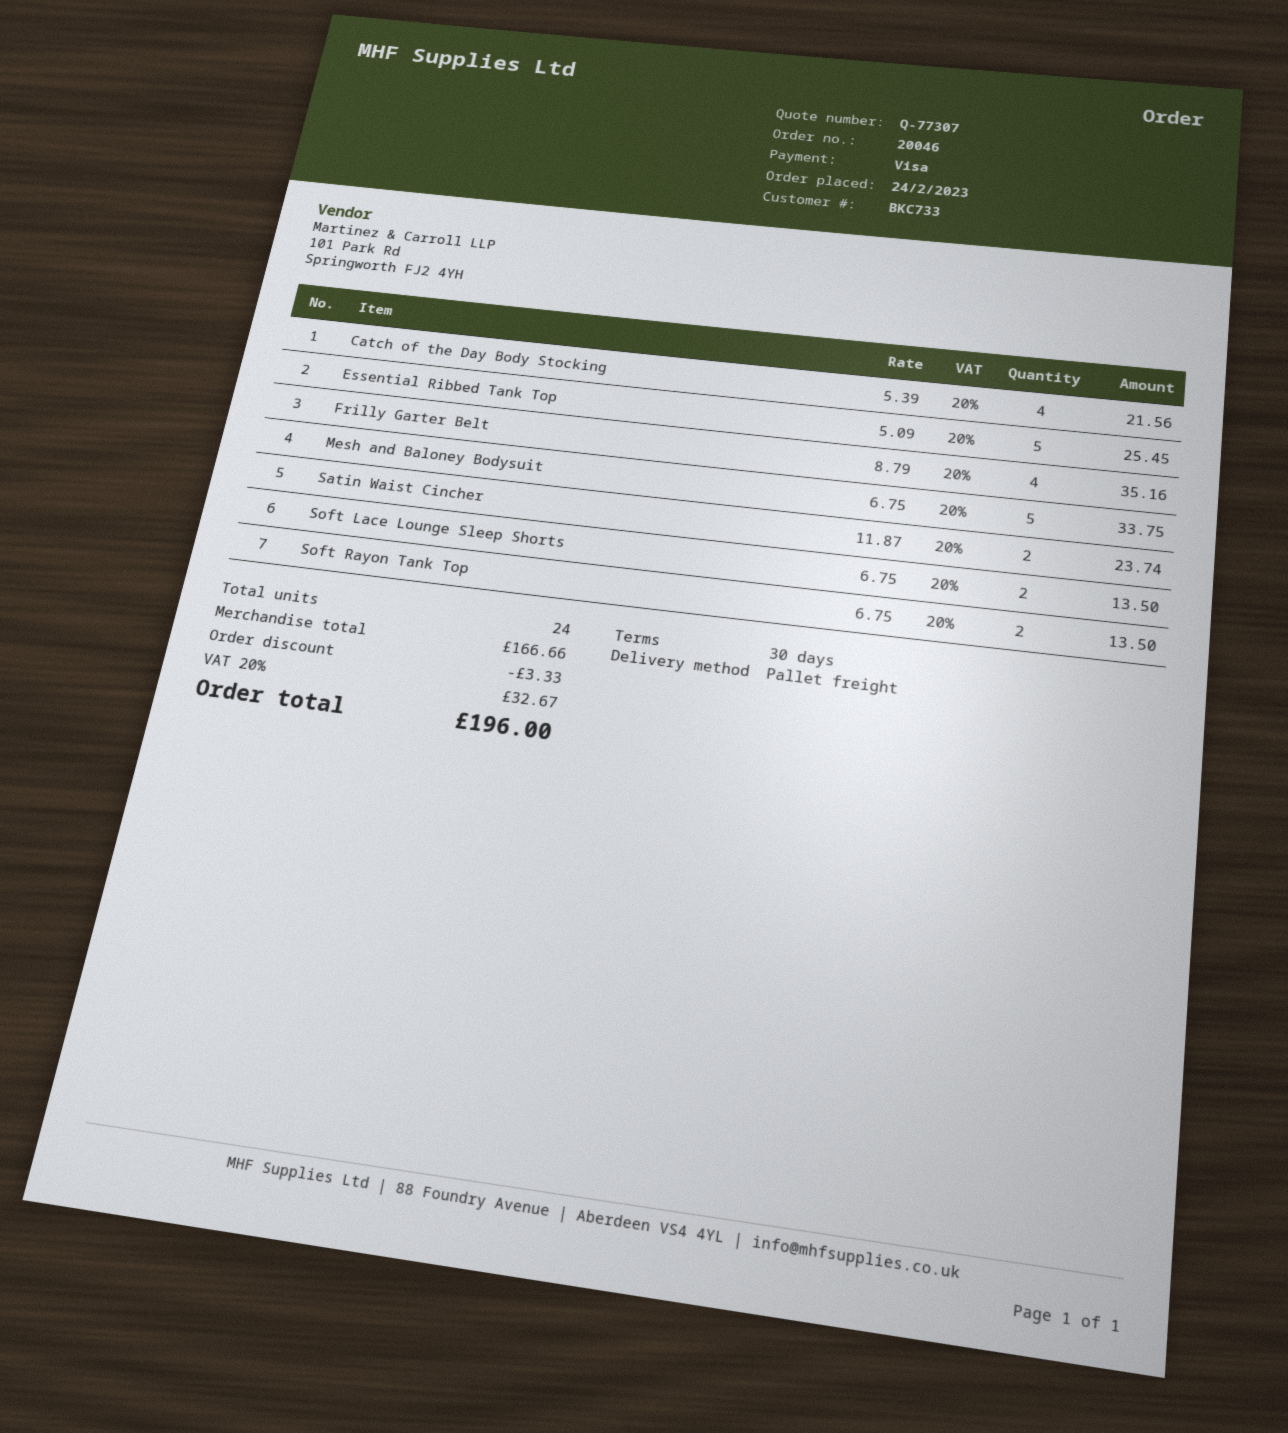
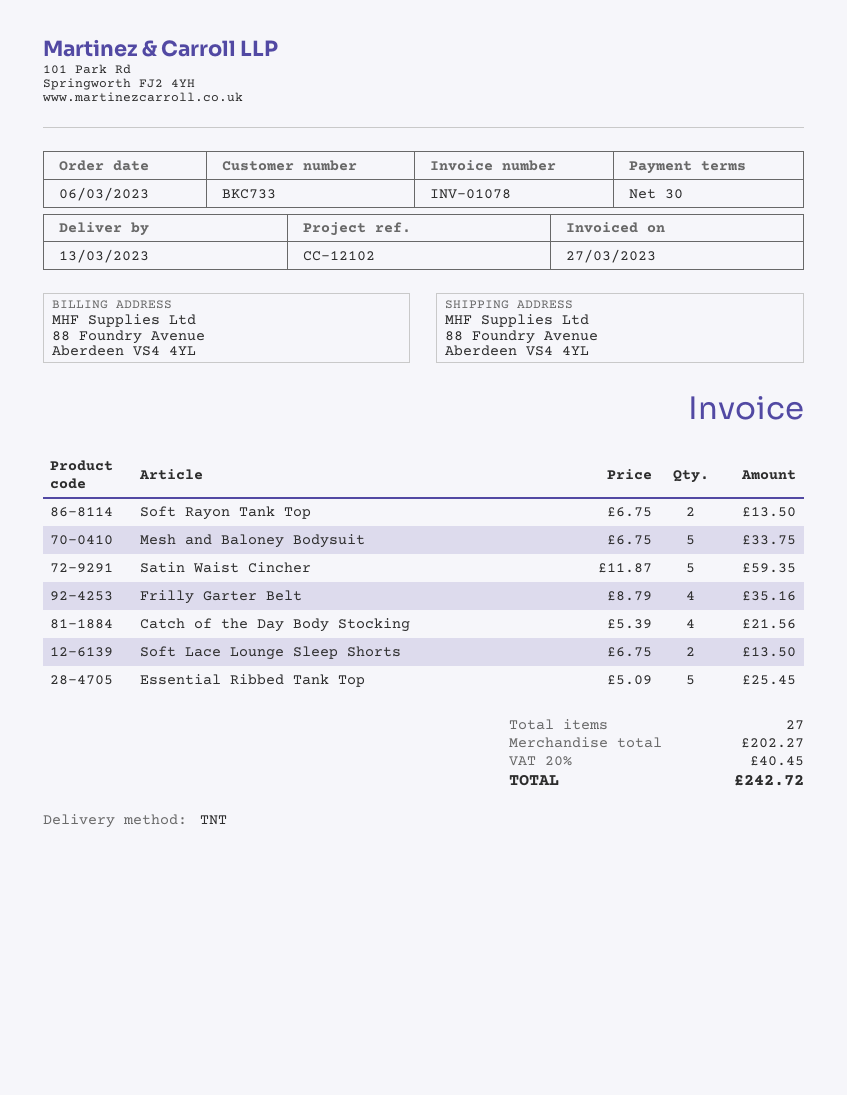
order date: 2023-02-24 -> 2023-03-06
shipping method: pallet freight -> TNT
Satin Waist Cincher: 2 x 11.87 = 23.74 -> 5 x 11.87 = 59.35
total quantity: 24 -> 27
subtotal: 166.66 -> 202.27
discount: 3.33 -> none
tax: 20% = 32.67 -> 20% = 40.45
total: 196.00 -> 242.72

